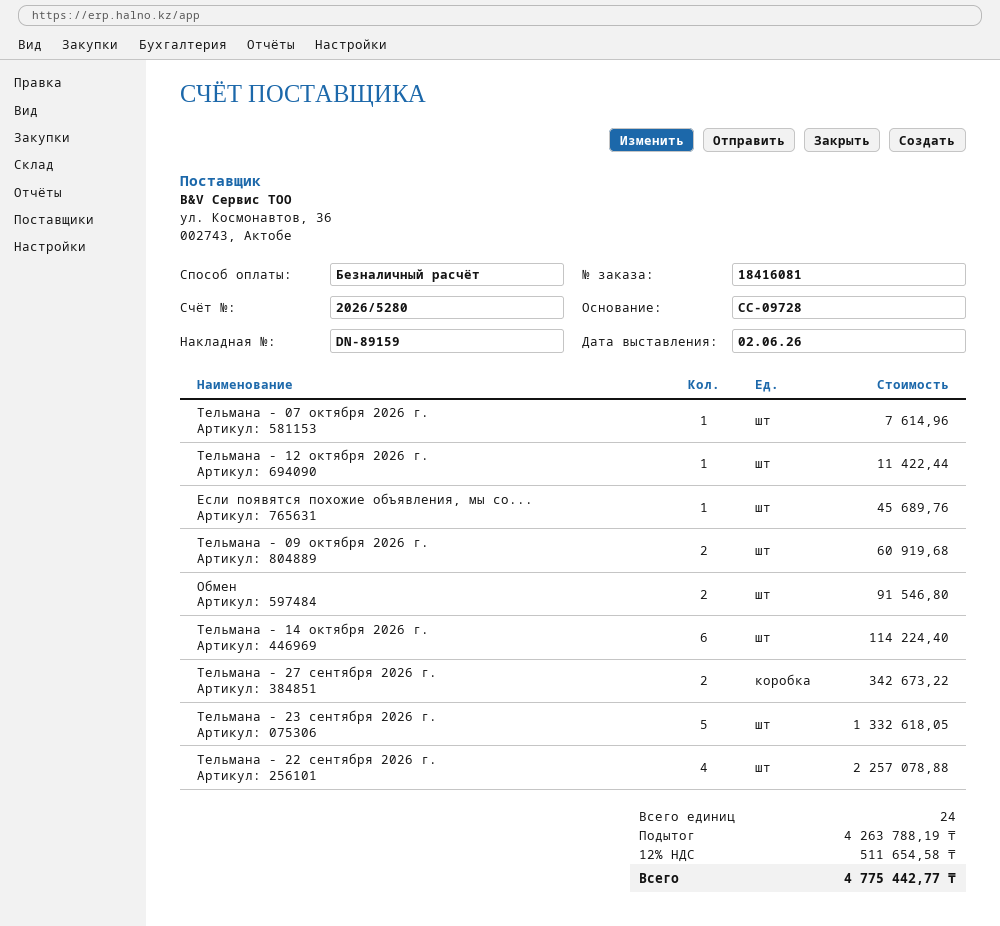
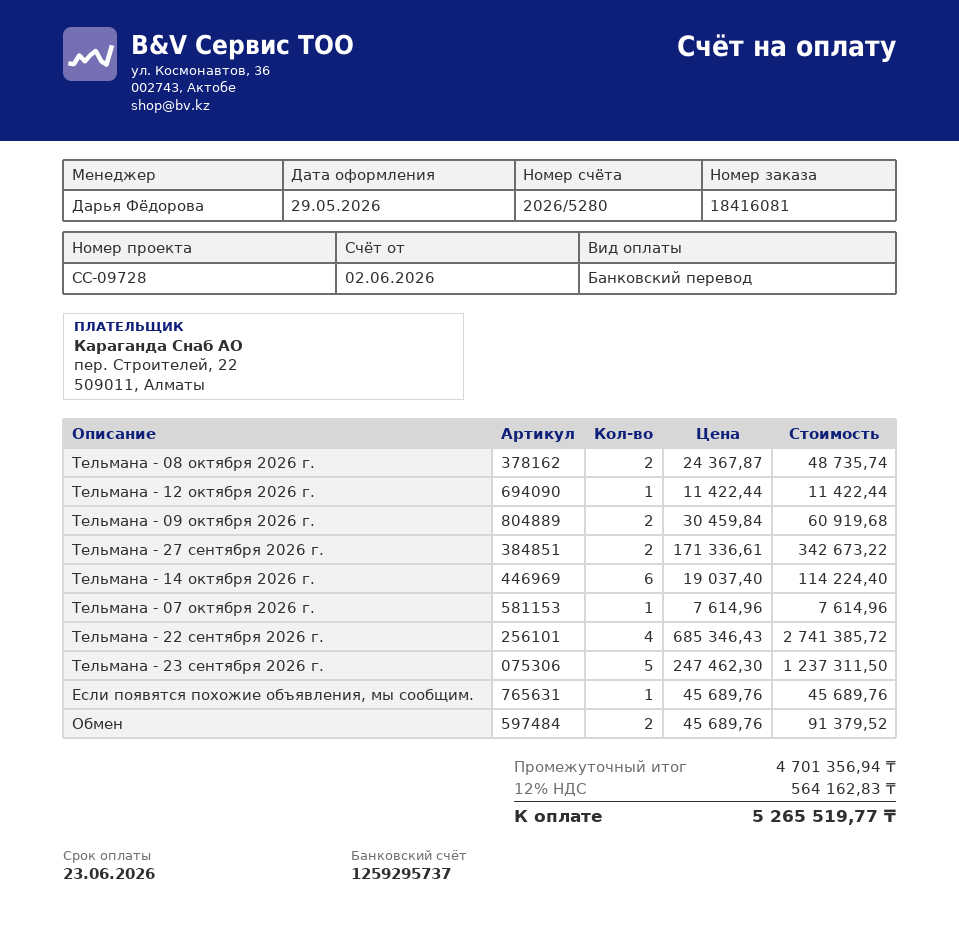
Обмен: 2 for 91546.80 -> 2 for 91379.52
Тельмана - 23 сентября 2026 г.: 5 for 1332618.05 -> 5 for 1237311.50
Тельмана - 22 сентября 2026 г.: 4 for 2257078.88 -> 4 for 2741385.72
Тельмана - 08 октября 2026 г.: none -> 2 for 48735.74
subtotal: 4263788.19 -> 4701356.94
tax: 12% = 511654.58 -> 12% = 564162.83
total: 4775442.77 -> 5265519.77

